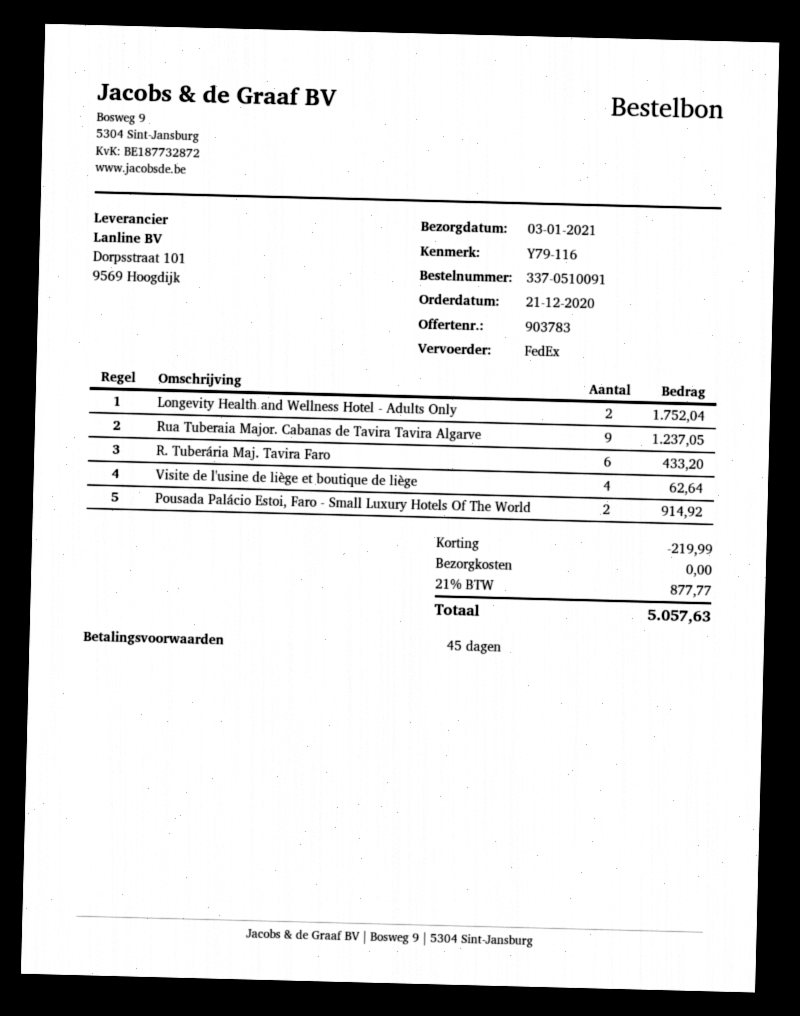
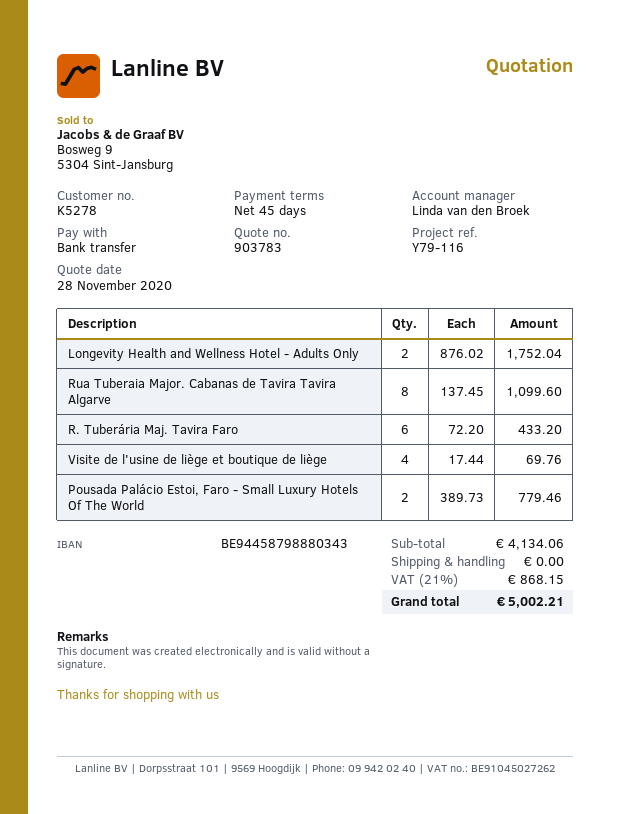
Rua Tuberaia Major. Cabanas de Tavira Tavira Algarve: 9 for 1237.05 -> 8 for 1099.60
Visite de l'usine de liège et boutique de liège: 4 for 62.64 -> 4 for 69.76
Pousada Palácio Estoi, Faro - Small Luxury Hotels Of The World: 2 for 914.92 -> 2 for 779.46
discount: 219.99 -> none
tax: 21% = 877.77 -> 21% = 868.15
total: 5057.63 -> 5002.21

